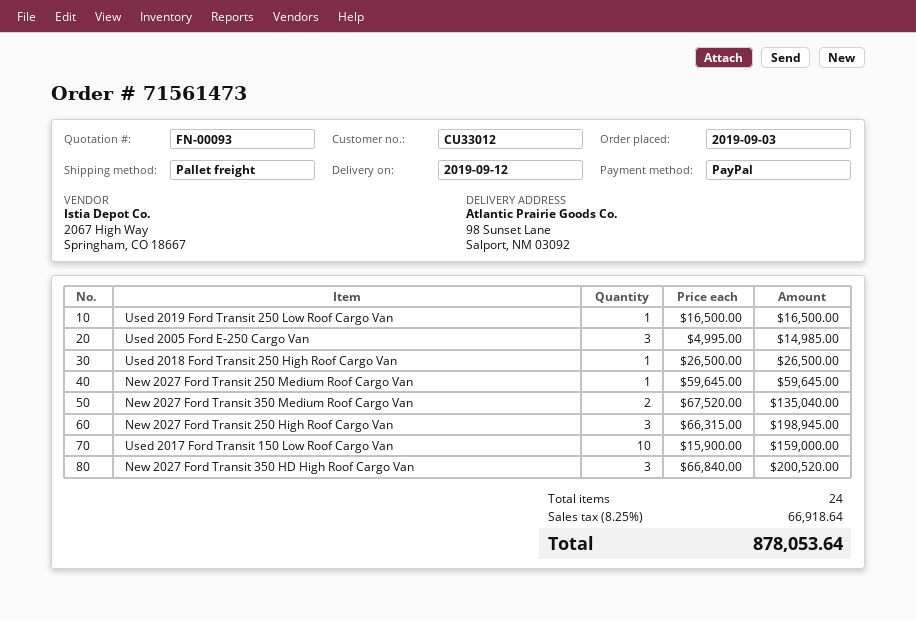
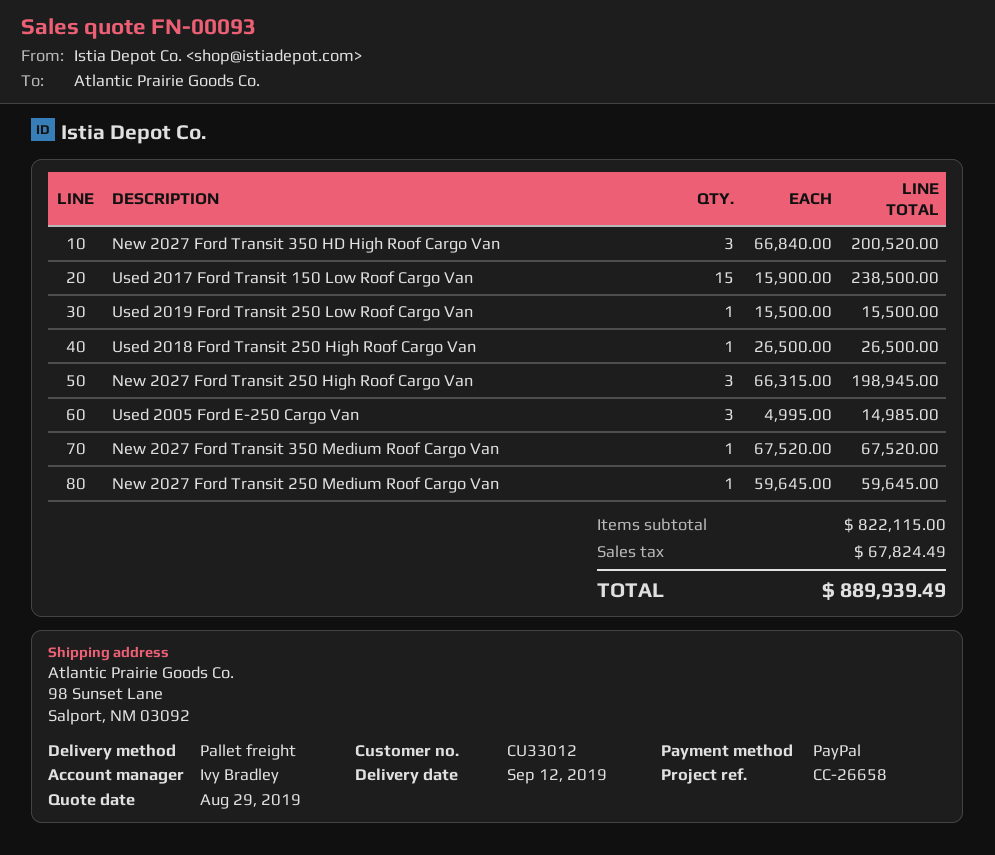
Used 2019 Ford Transit 250 Low Roof Cargo Van: 1 x 16500.00 = 16500.00 -> 1 x 15500.00 = 15500.00
New 2027 Ford Transit 350 Medium Roof Cargo Van: 2 x 67520.00 = 135040.00 -> 1 x 67520.00 = 67520.00
Used 2017 Ford Transit 150 Low Roof Cargo Van: 10 x 15900.00 = 159000.00 -> 15 x 15900.00 = 238500.00
tax: 66918.64 -> 67824.49
total: 878053.64 -> 889939.49

